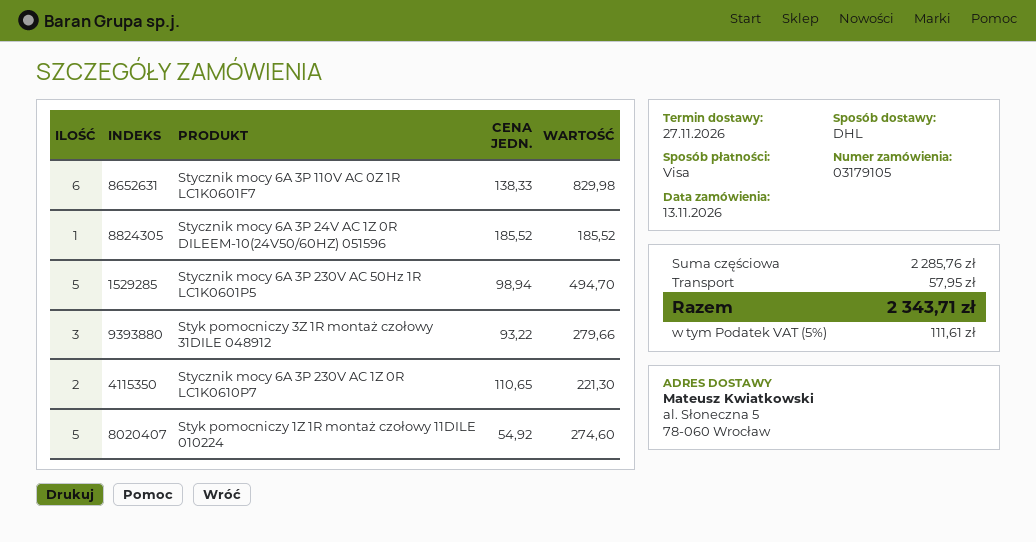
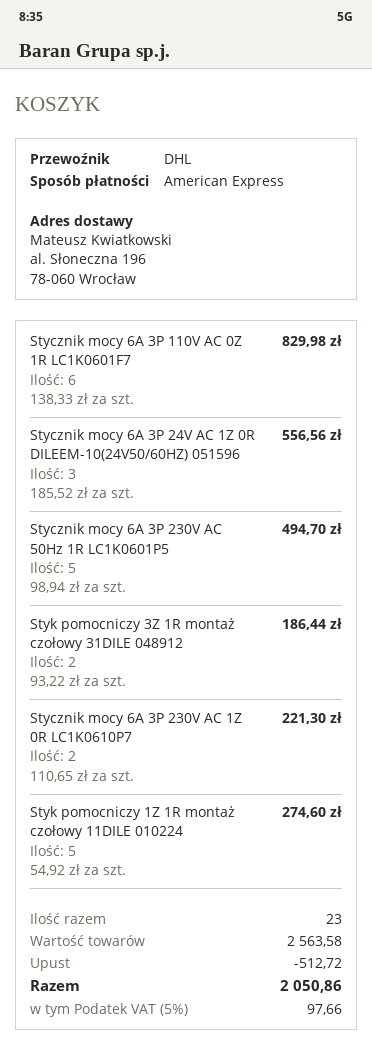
payment method: Visa -> American Express
ship to: al. Słoneczna 5, 78-060 Wrocław -> al. Słoneczna 196, 78-060 Wrocław
Stycznik mocy 6A 3P 24V AC 1Z 0R DILEEM-10(24V50/60HZ) 051596: 1 x 185.52 = 185.52 -> 3 x 185.52 = 556.56
Styk pomocniczy 3Z 1R montaż czołowy 31DILE 048912: 3 x 93.22 = 279.66 -> 2 x 93.22 = 186.44
subtotal: 2285.76 -> 2563.58
discount: none -> 512.72
shipping: 57.95 -> none
tax: 5% = 111.61 -> 5% = 97.66
total: 2343.71 -> 2050.86

